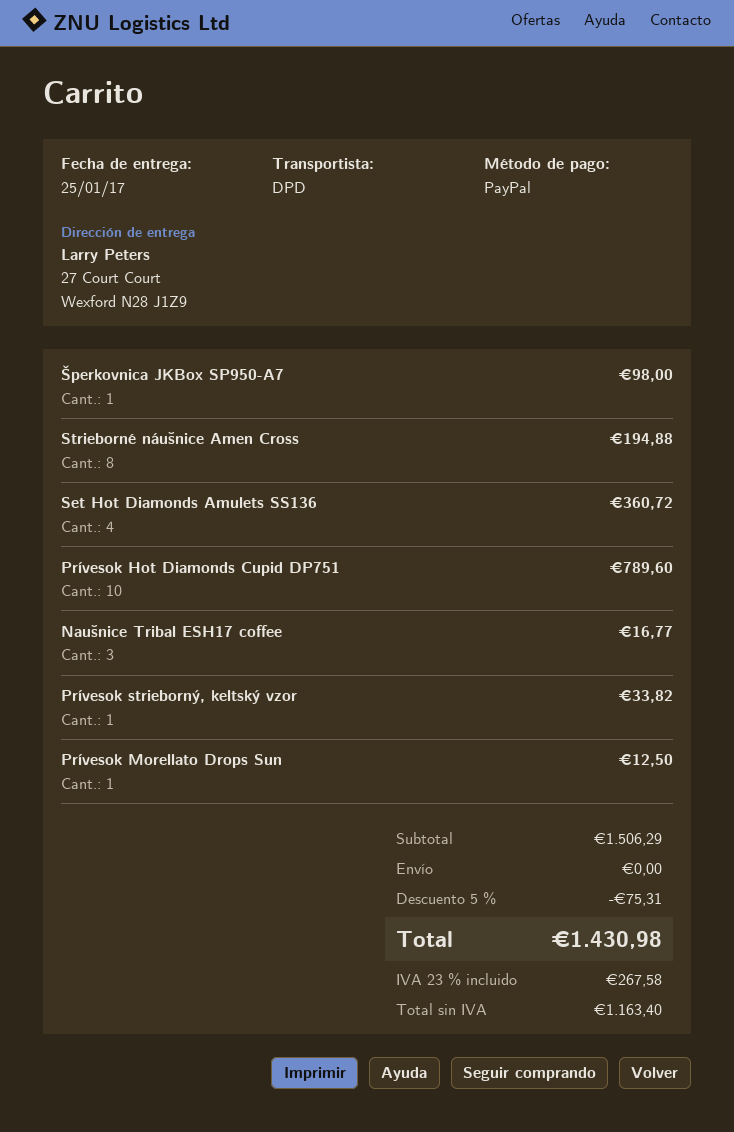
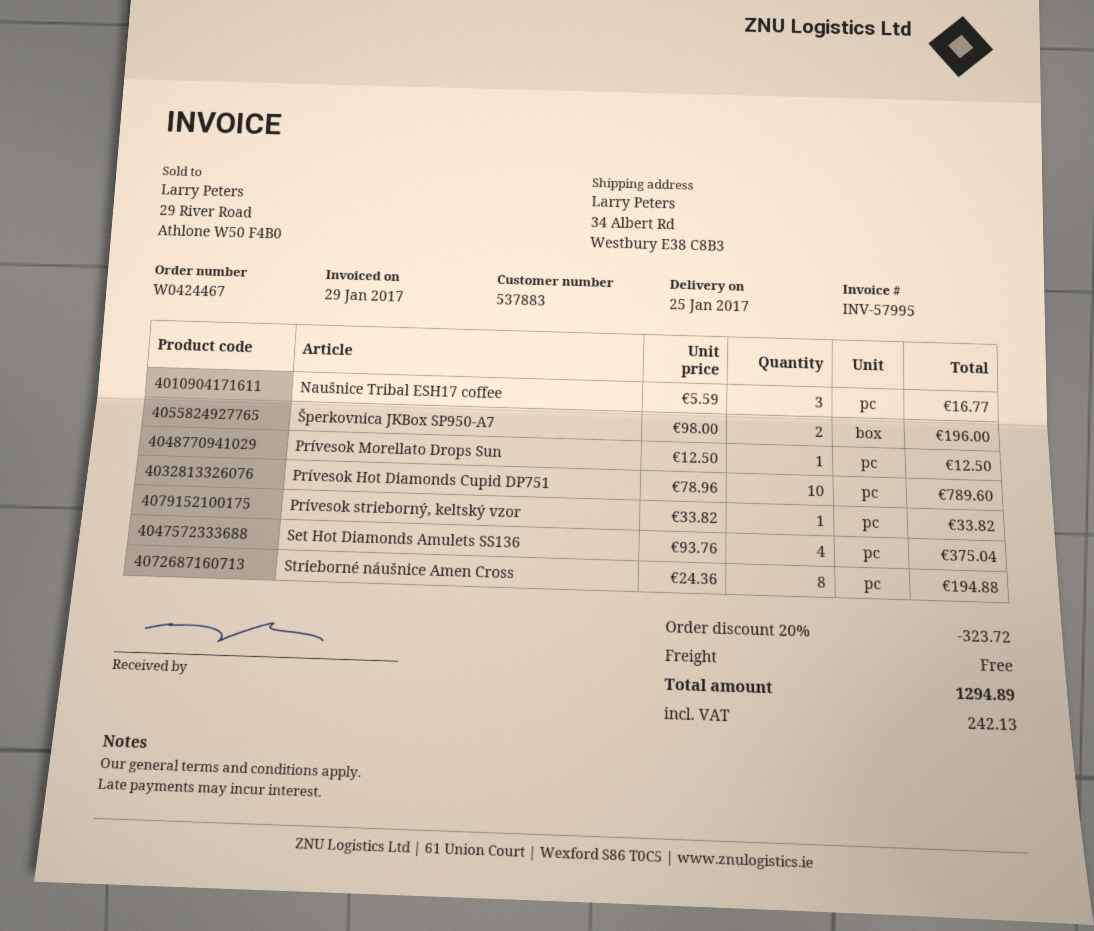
ship to: 27 Court Court, Wexford N28 J1Z9 -> 34 Albert Rd, Westbury E38 C8B3
Šperkovnica JKBox SP950-A7: 1 for 98.00 -> 2 for 196.00
Set Hot Diamonds Amulets SS136: 4 for 360.72 -> 4 for 375.04
discount: 5% = 75.31 -> 20% = 323.72
tax: 267.58 -> 242.13
total: 1430.98 -> 1294.89

